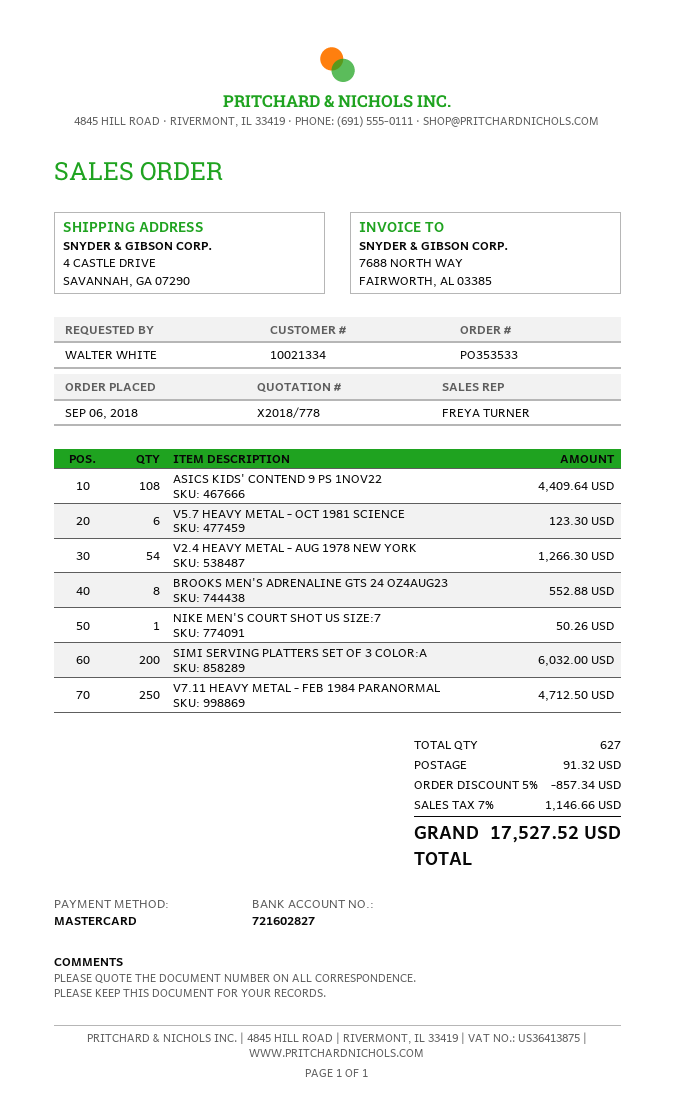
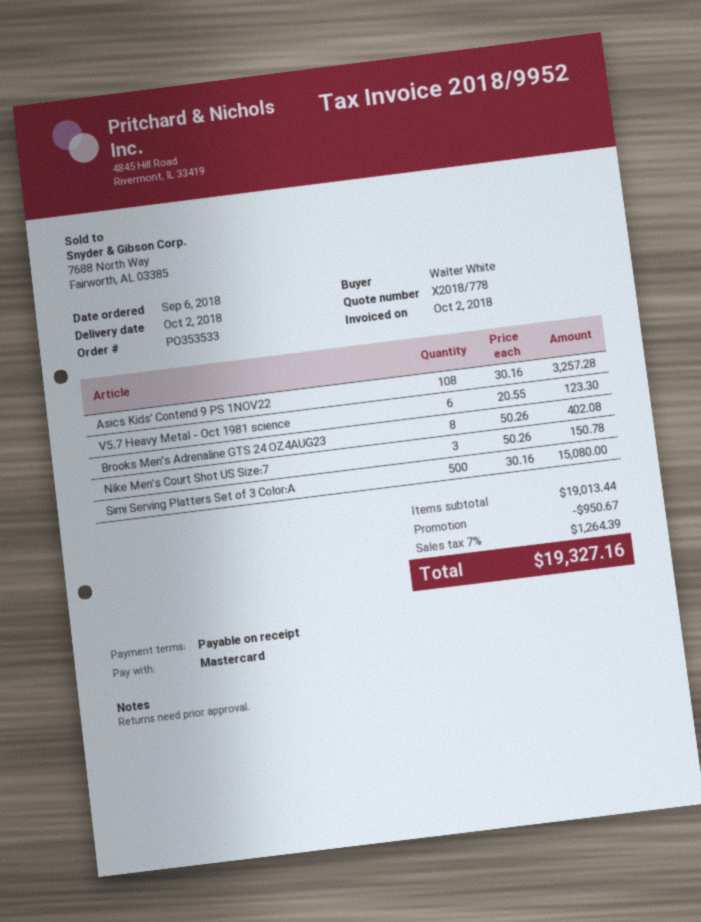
ASICS KIDS' CONTEND 9 PS 1NOV22: 108 for 4409.64 -> 108 for 3257.28
V2.4 HEAVY METAL - AUG 1978 NEW YORK: 54 for 1266.30 -> none
BROOKS MEN'S ADRENALINE GTS 24 OZ4AUG23: 8 for 552.88 -> 8 for 402.08
NIKE MEN'S COURT SHOT US SIZE:7: 1 for 50.26 -> 3 for 150.78
SIMI SERVING PLATTERS SET OF 3 COLOR:A: 200 for 6032.00 -> 500 for 15080.00
V7.11 HEAVY METAL - FEB 1984 PARANORMAL: 250 for 4712.50 -> none
discount: 857.34 -> 950.67
shipping: 91.32 -> none
tax: 7% = 1146.66 -> 7% = 1264.39
total: 17527.52 -> 19327.16

